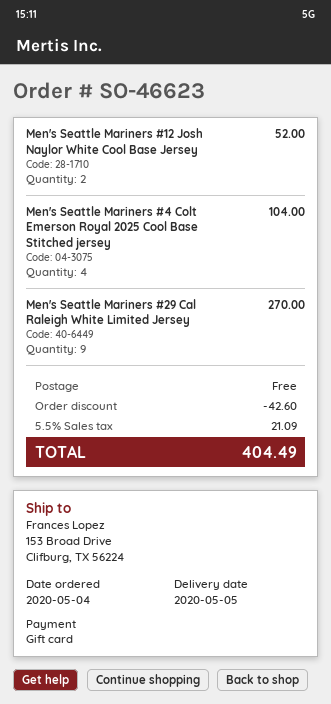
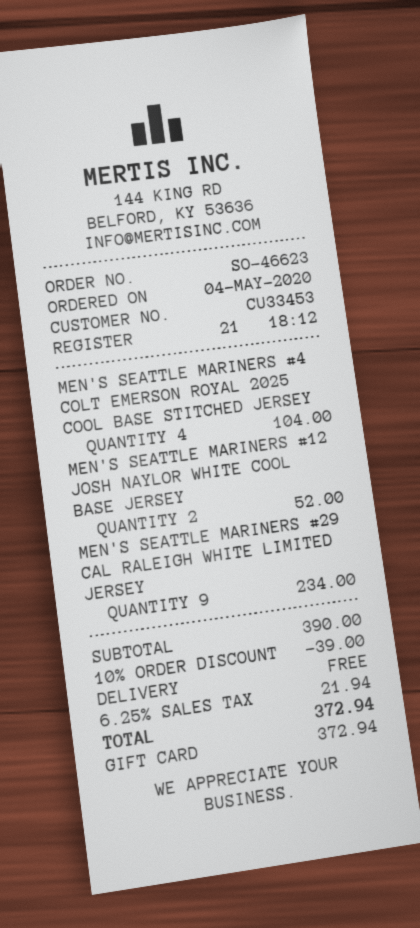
Men's Seattle Mariners #29 Cal Raleigh White Limited Jersey: 9 for 270.00 -> 9 for 234.00
discount: 42.60 -> 39.00
tax: 5.5% = 21.09 -> 6.25% = 21.94
total: 404.49 -> 372.94

